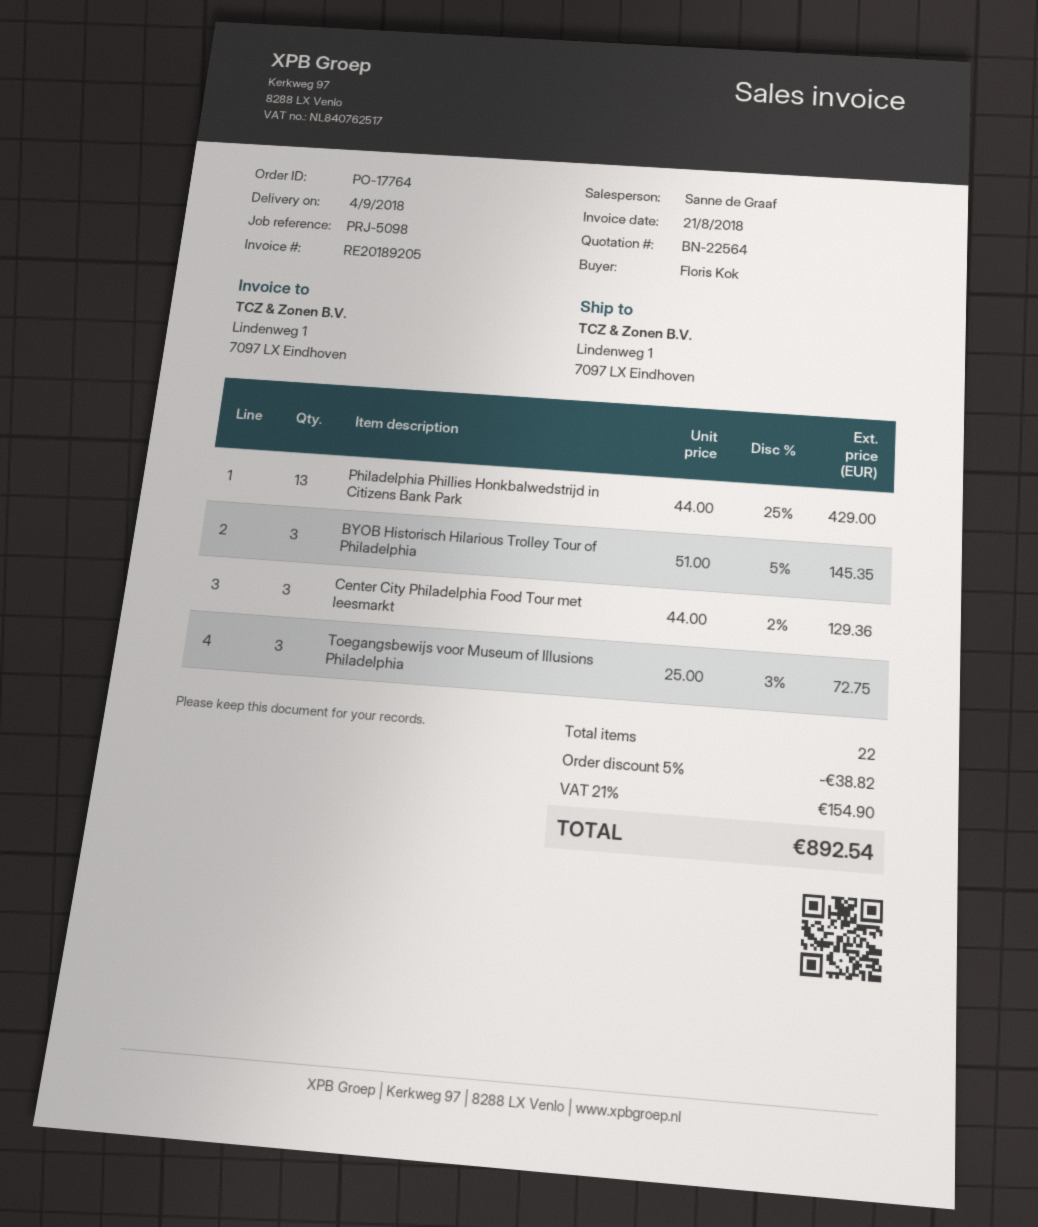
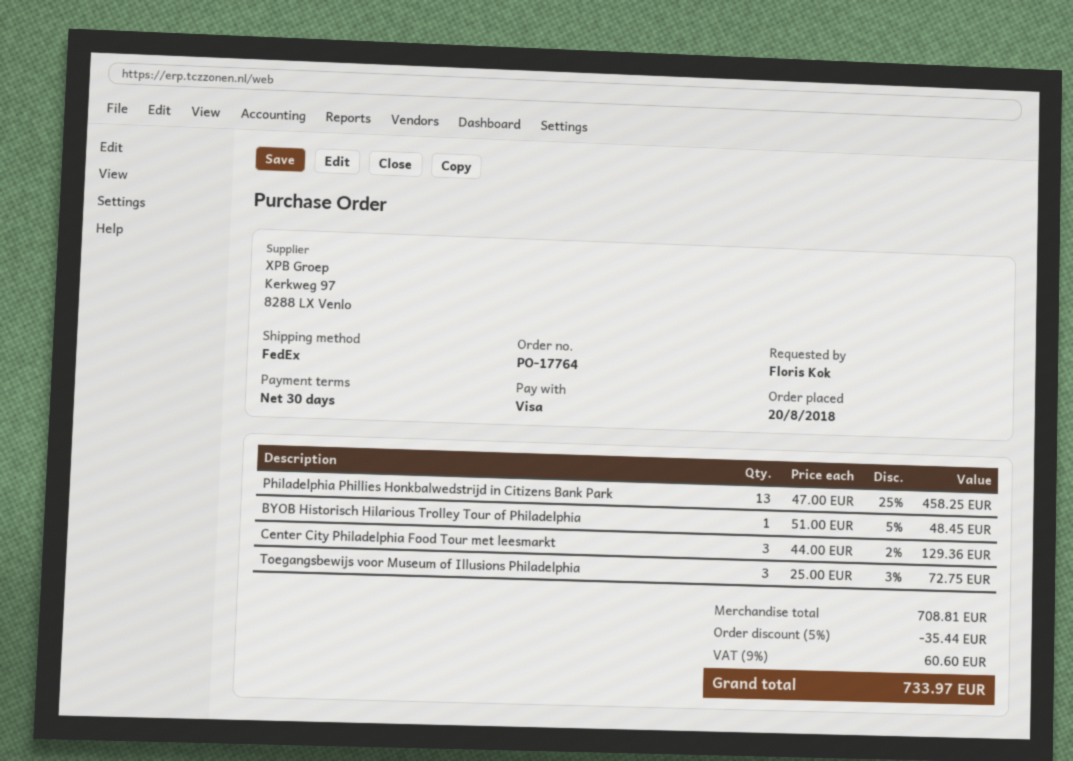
Philadelphia Phillies Honkbalwedstrijd in Citizens Bank Park: 13 x 44.00 - 25% = 429.00 -> 13 x 47.00 - 25% = 458.25
BYOB Historisch Hilarious Trolley Tour of Philadelphia: 3 x 51.00 - 5% = 145.35 -> 1 x 51.00 - 5% = 48.45
discount: 5% = 38.82 -> 5% = 35.44
tax: 21% = 154.90 -> 9% = 60.60
total: 892.54 -> 733.97

